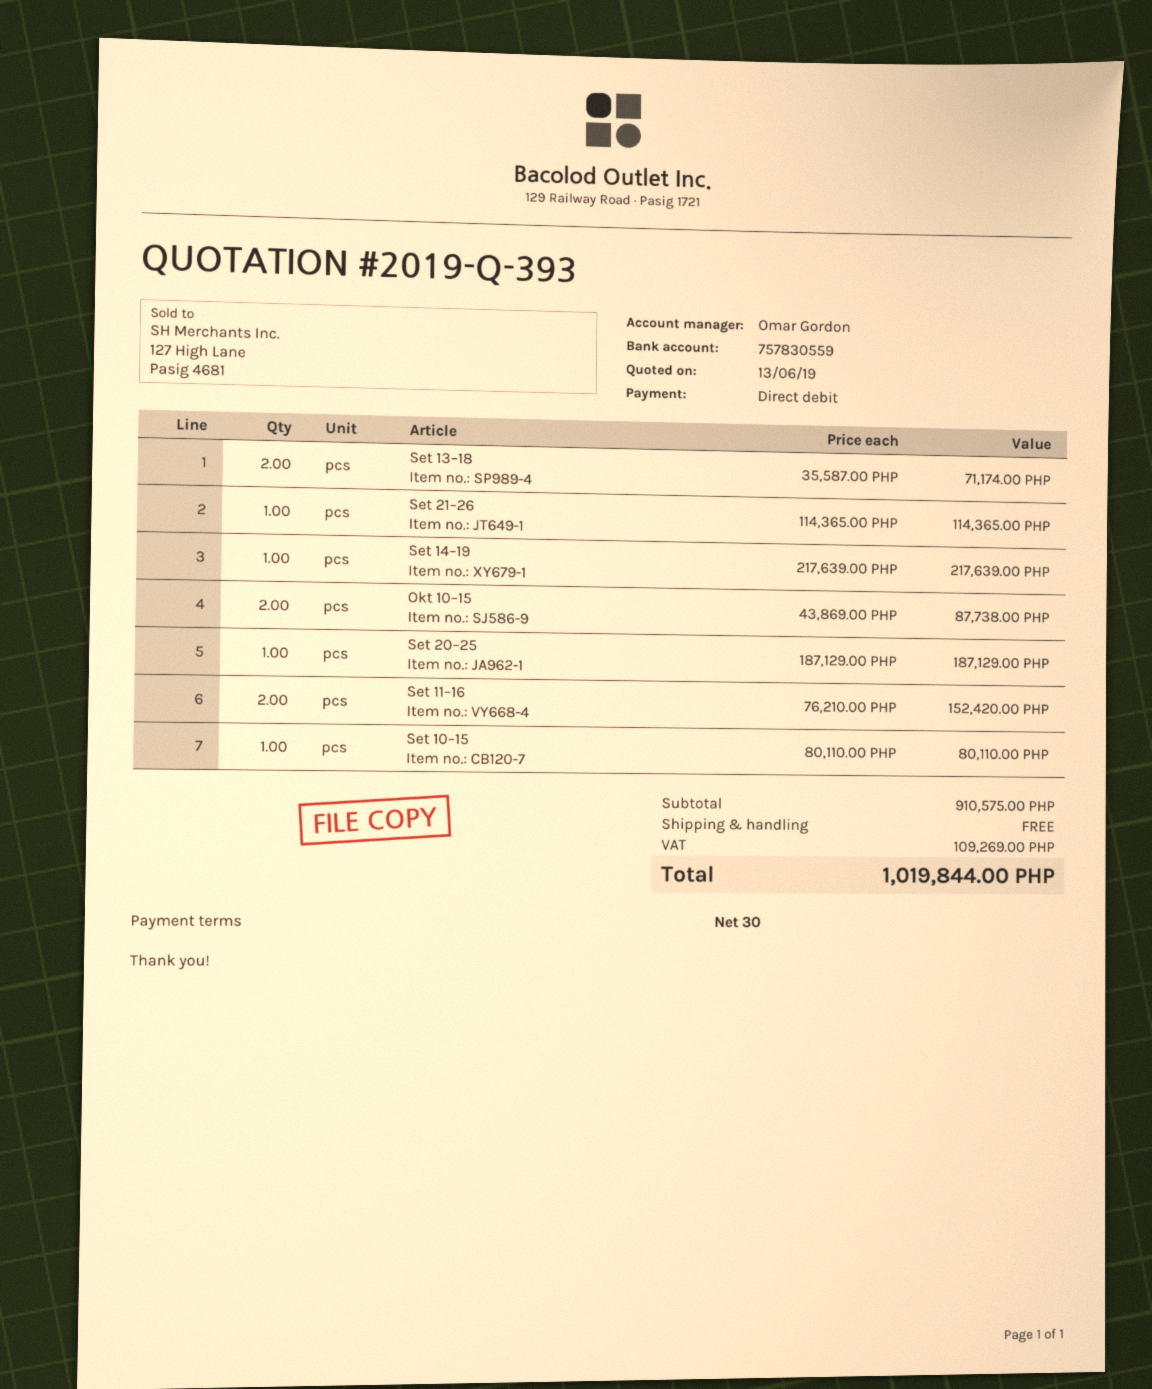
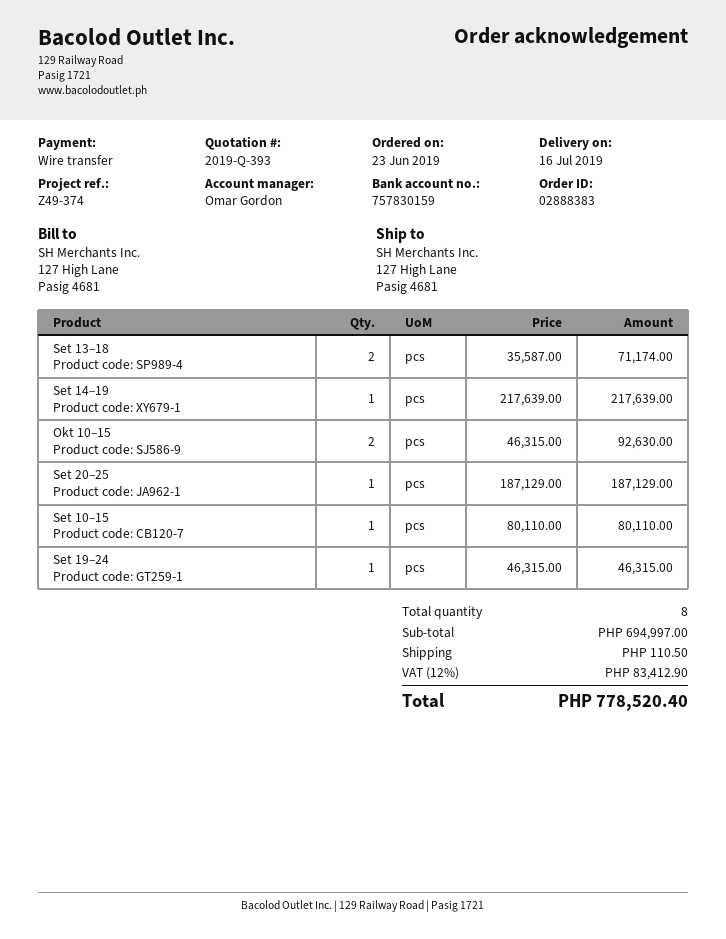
payment method: direct debit -> bank transfer
bank account: 757830559 -> 757830159
Set 21–26: 1 x 114365.00 = 114365.00 -> none
Okt 10–15: 2 x 43869.00 = 87738.00 -> 2 x 46315.00 = 92630.00
Set 11–16: 2 x 76210.00 = 152420.00 -> none
Set 19–24: none -> 1 x 46315.00 = 46315.00
subtotal: 910575.00 -> 694997.00
shipping: 0.00 -> 110.50
tax: 109269.00 -> 83412.90
total: 1019844.00 -> 778520.40

